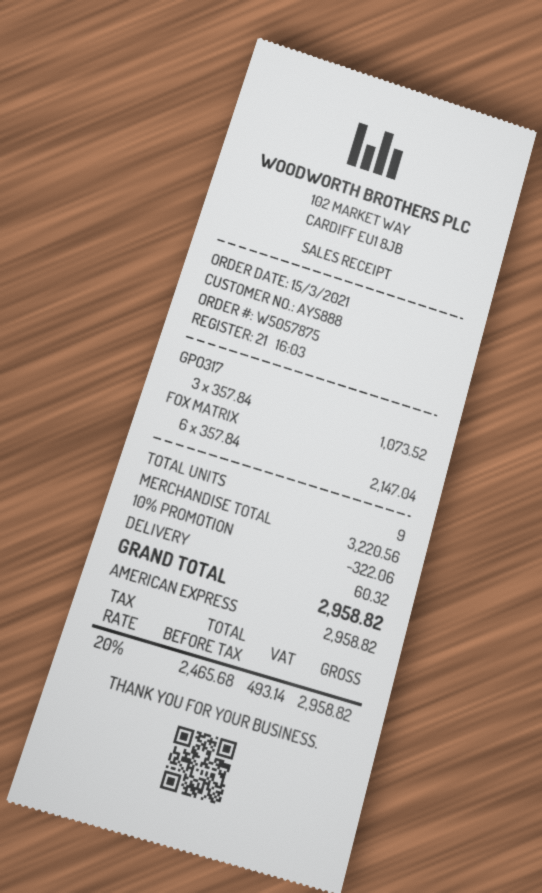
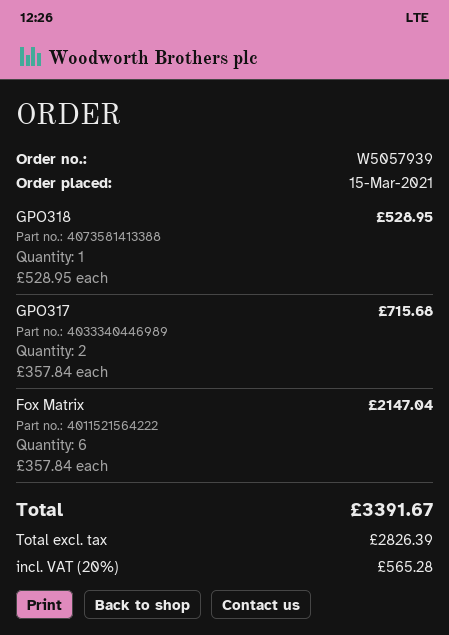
order number: W5057875 -> W5057939
GPO317: 3 x 357.84 = 1073.52 -> 2 x 357.84 = 715.68
GPO318: none -> 1 x 528.95 = 528.95
discount: 10% = 322.06 -> none
shipping: 60.32 -> none
net: 2465.68 -> 2826.39
tax: 20% = 493.14 -> 20% = 565.28
total: 2958.82 -> 3391.67

